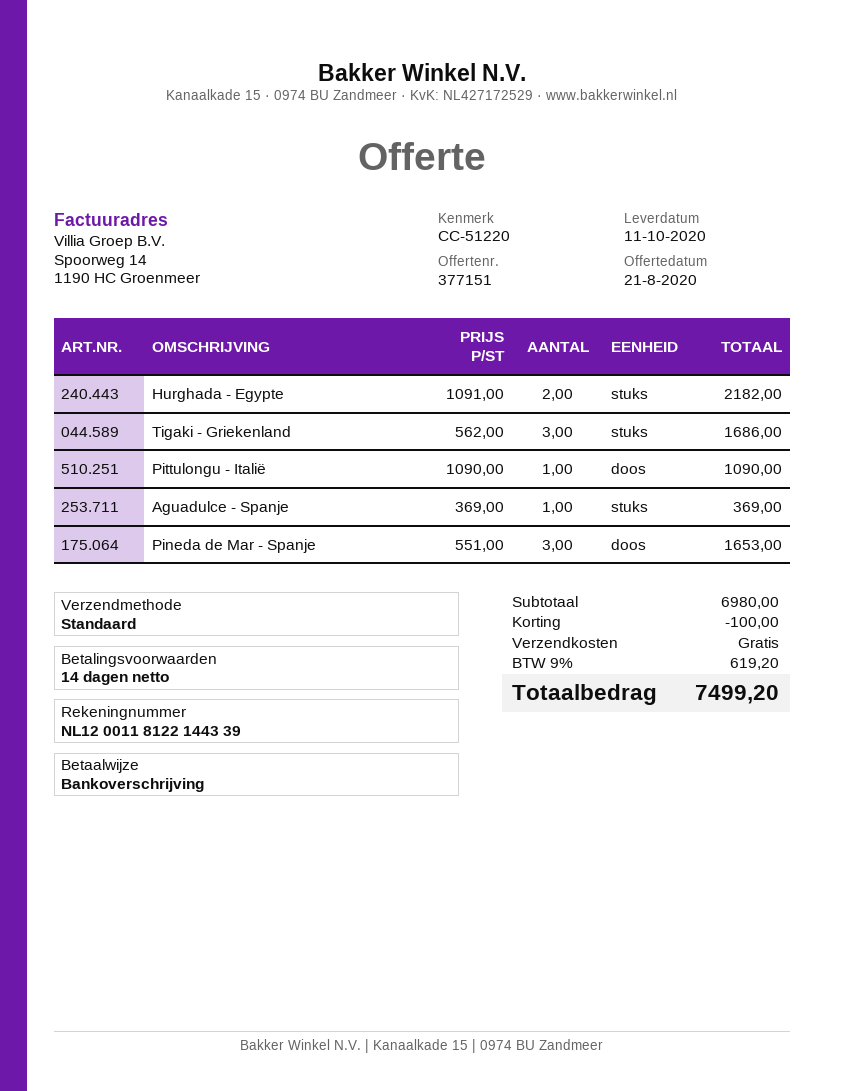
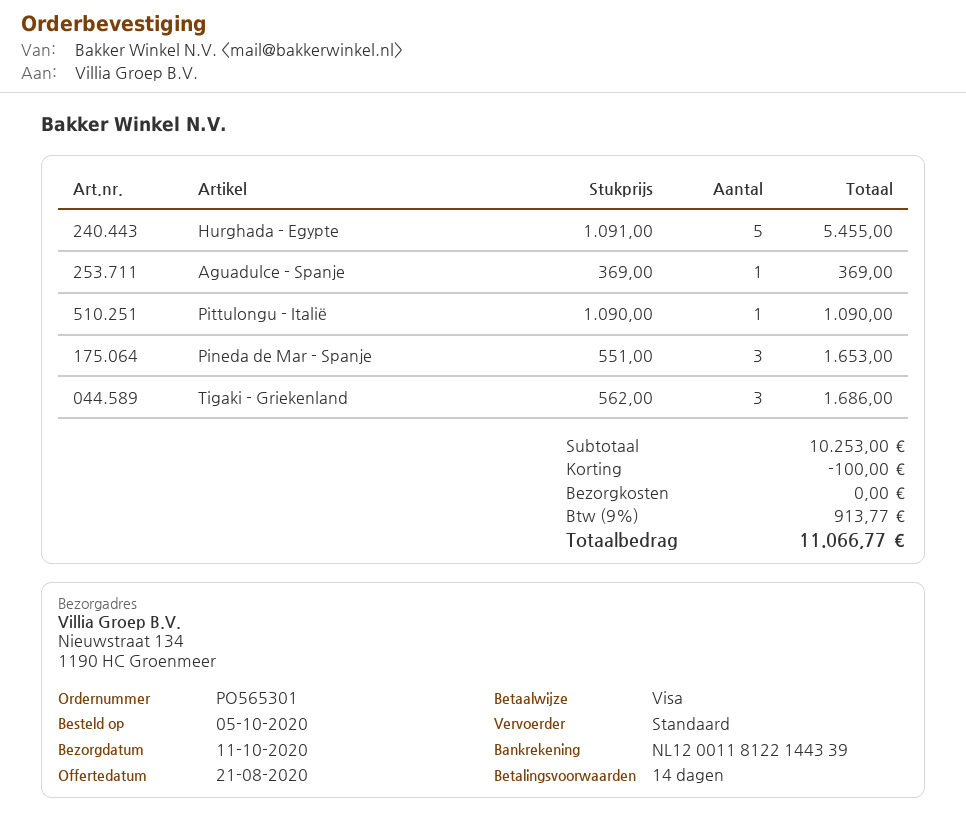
payment method: bank transfer -> Visa
Hurghada - Egypte: 2 x 1091.00 = 2182.00 -> 5 x 1091.00 = 5455.00
subtotal: 6980.00 -> 10253.00
tax: 9% = 619.20 -> 9% = 913.77
total: 7499.20 -> 11066.77

